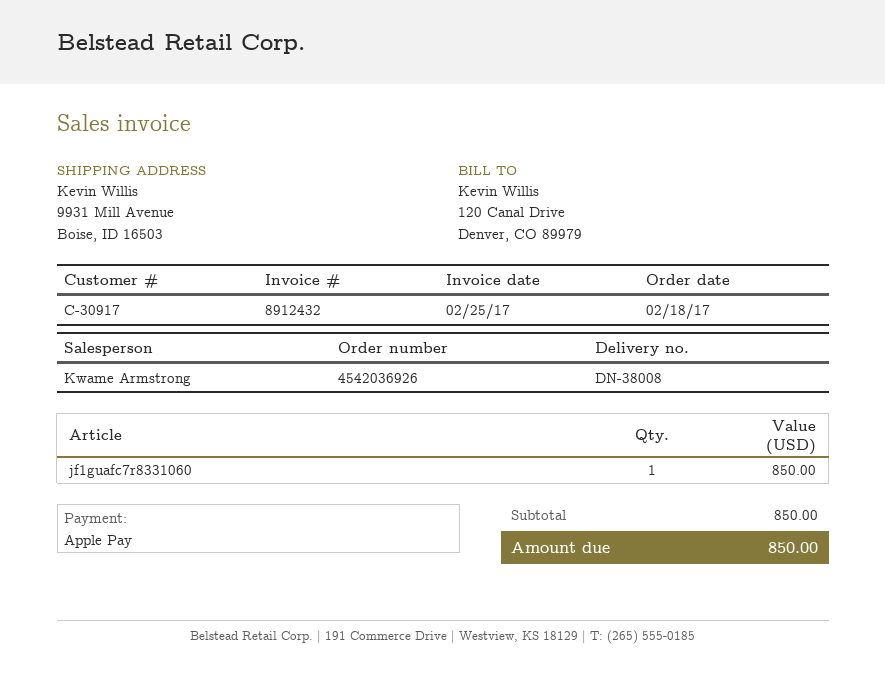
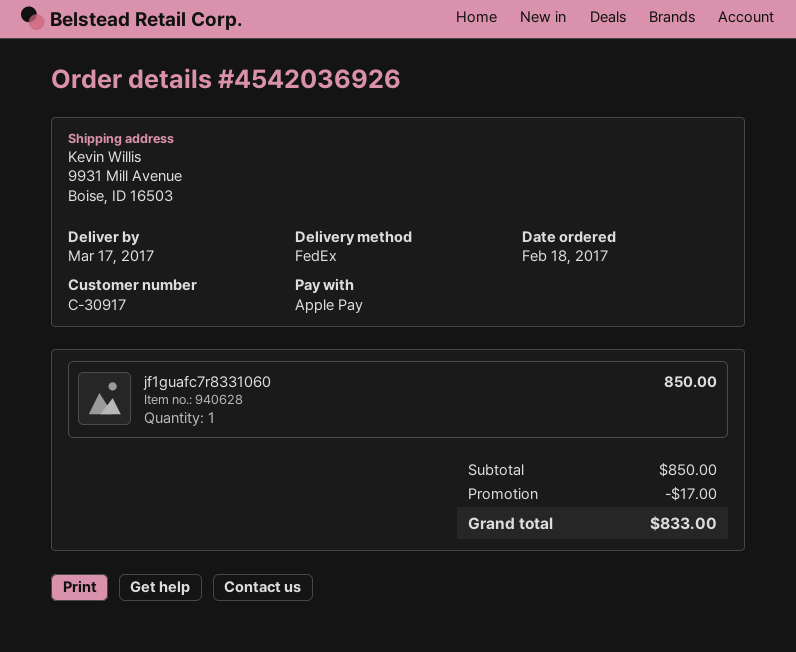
discount: none -> 17.00
total: 850.00 -> 833.00

